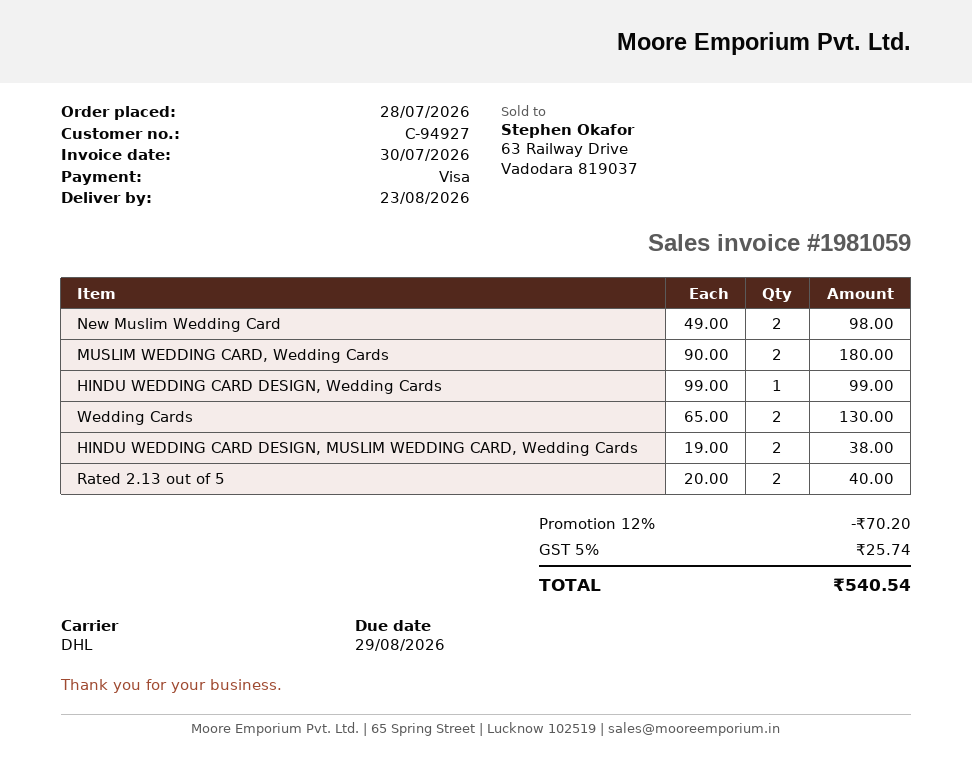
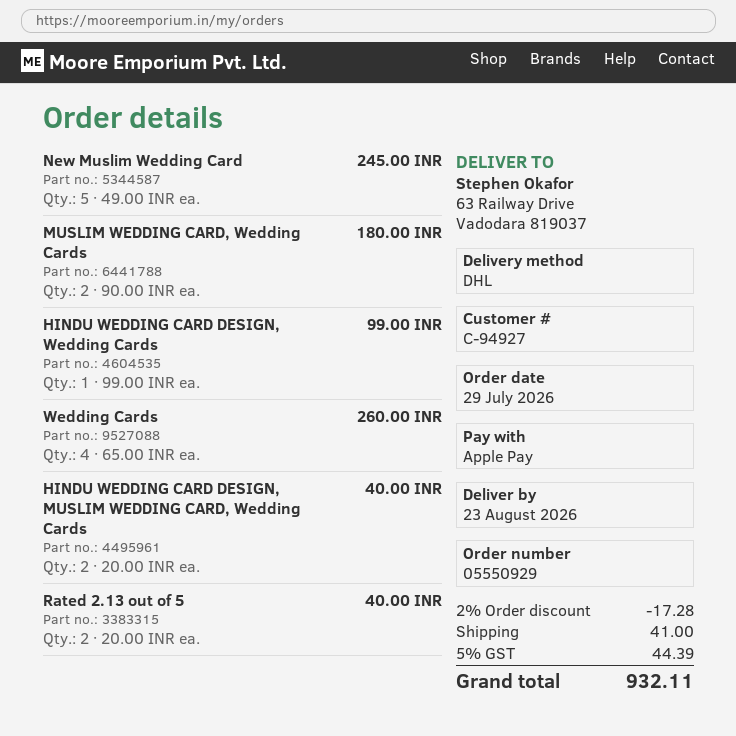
order date: 2026-07-28 -> 2026-07-29
payment method: Visa -> Apple Pay
New Muslim Wedding Card: 2 x 49.00 = 98.00 -> 5 x 49.00 = 245.00
Wedding Cards: 2 x 65.00 = 130.00 -> 4 x 65.00 = 260.00
HINDU WEDDING CARD DESIGN, MUSLIM WEDDING CARD, Wedding Cards: 2 x 19.00 = 38.00 -> 2 x 20.00 = 40.00
discount: 12% = 70.20 -> 2% = 17.28
shipping: none -> 41.00
tax: 5% = 25.74 -> 5% = 44.39
total: 540.54 -> 932.11

